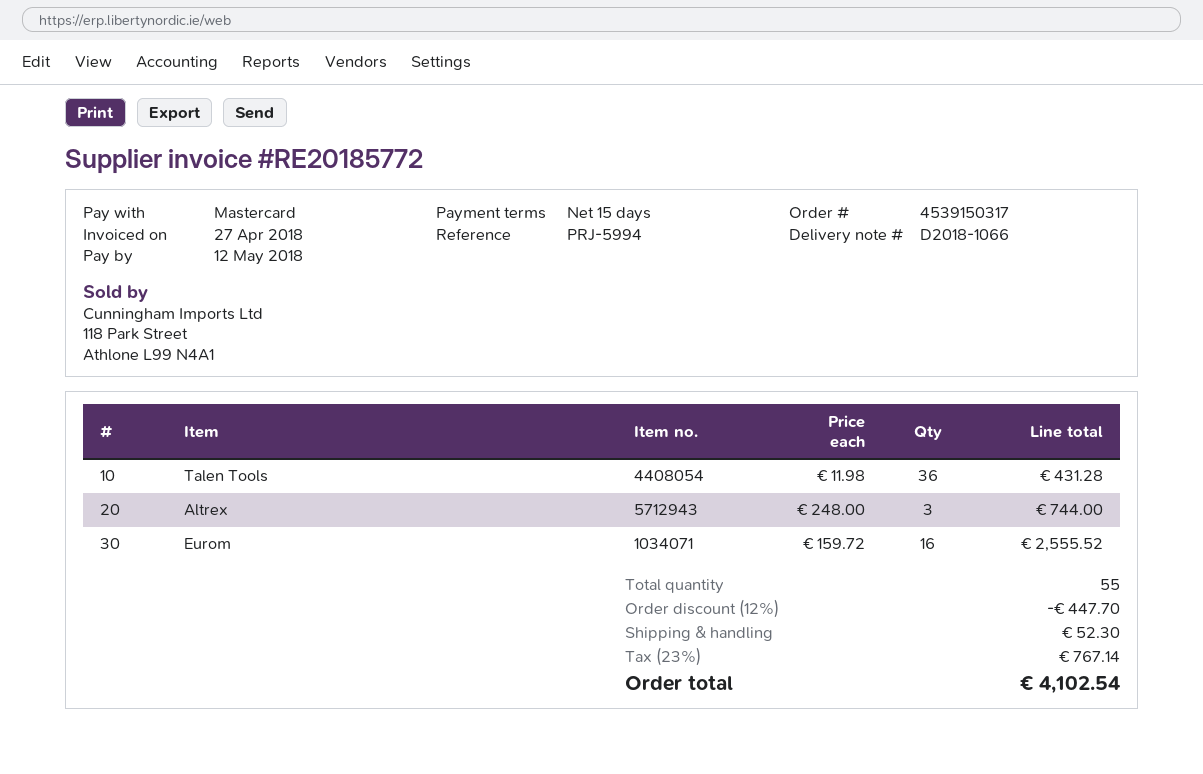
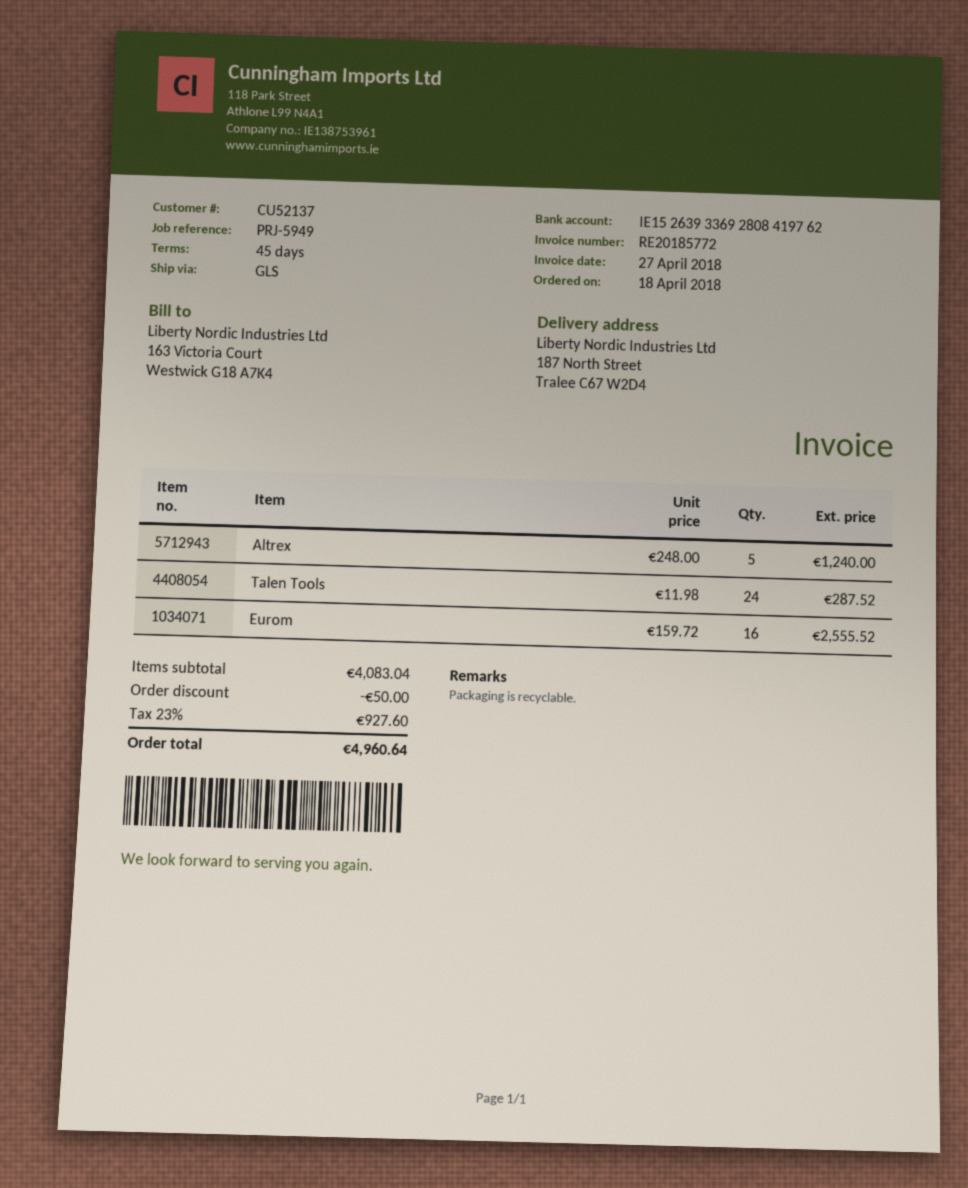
payment terms: 15 days -> 45 days
reference: PRJ-5994 -> PRJ-5949
Talen Tools: 36 x 11.98 = 431.28 -> 24 x 11.98 = 287.52
Altrex: 3 x 248.00 = 744.00 -> 5 x 248.00 = 1240.00
discount: 447.70 -> 50.00
shipping: 52.30 -> none
tax: 23% = 767.14 -> 23% = 927.60
total: 4102.54 -> 4960.64

